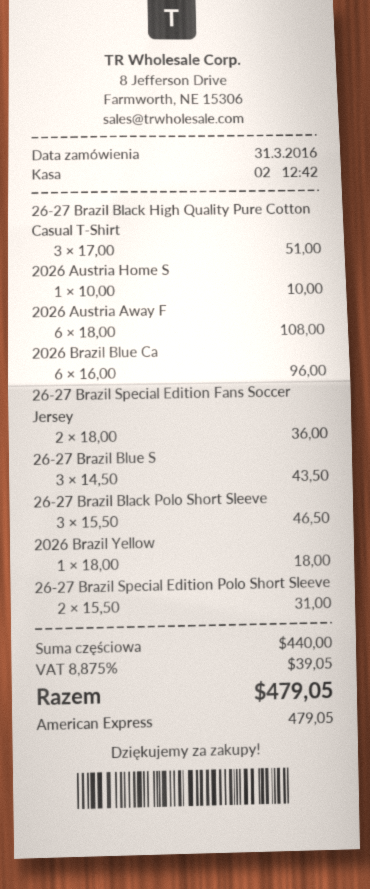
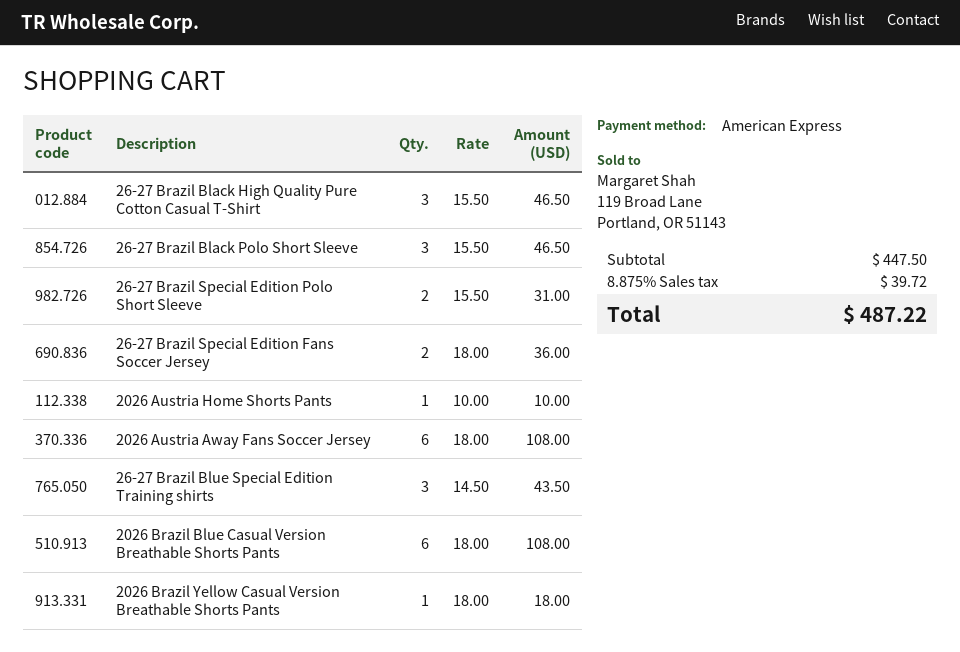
26-27 Brazil Black High Quality Pure Cotton Casual T-Shirt: 3 x 17.00 = 51.00 -> 3 x 15.50 = 46.50
2026 Brazil Blue Ca: 6 x 16.00 = 96.00 -> 6 x 18.00 = 108.00
subtotal: 440.00 -> 447.50
tax: 8.875% = 39.05 -> 8.875% = 39.72
total: 479.05 -> 487.22

